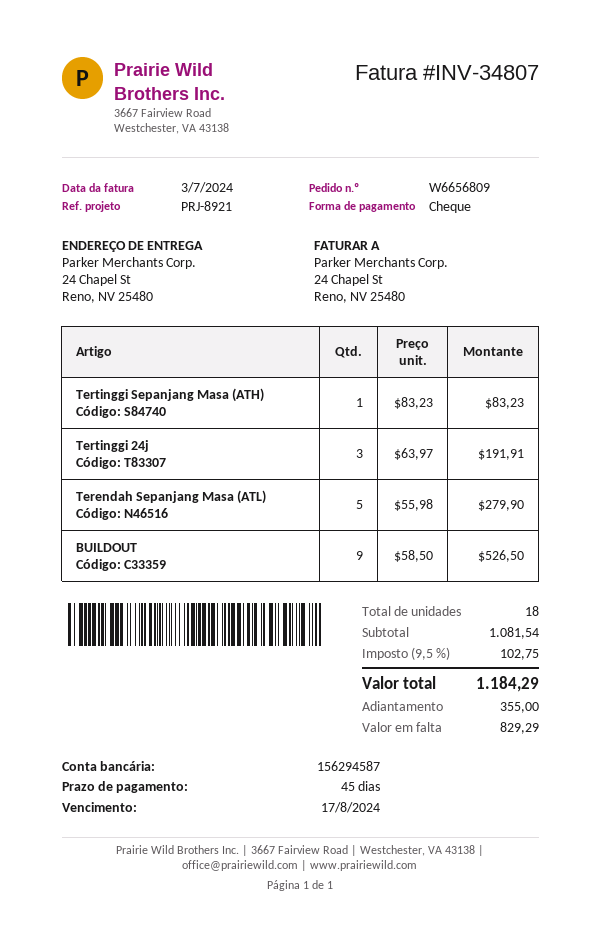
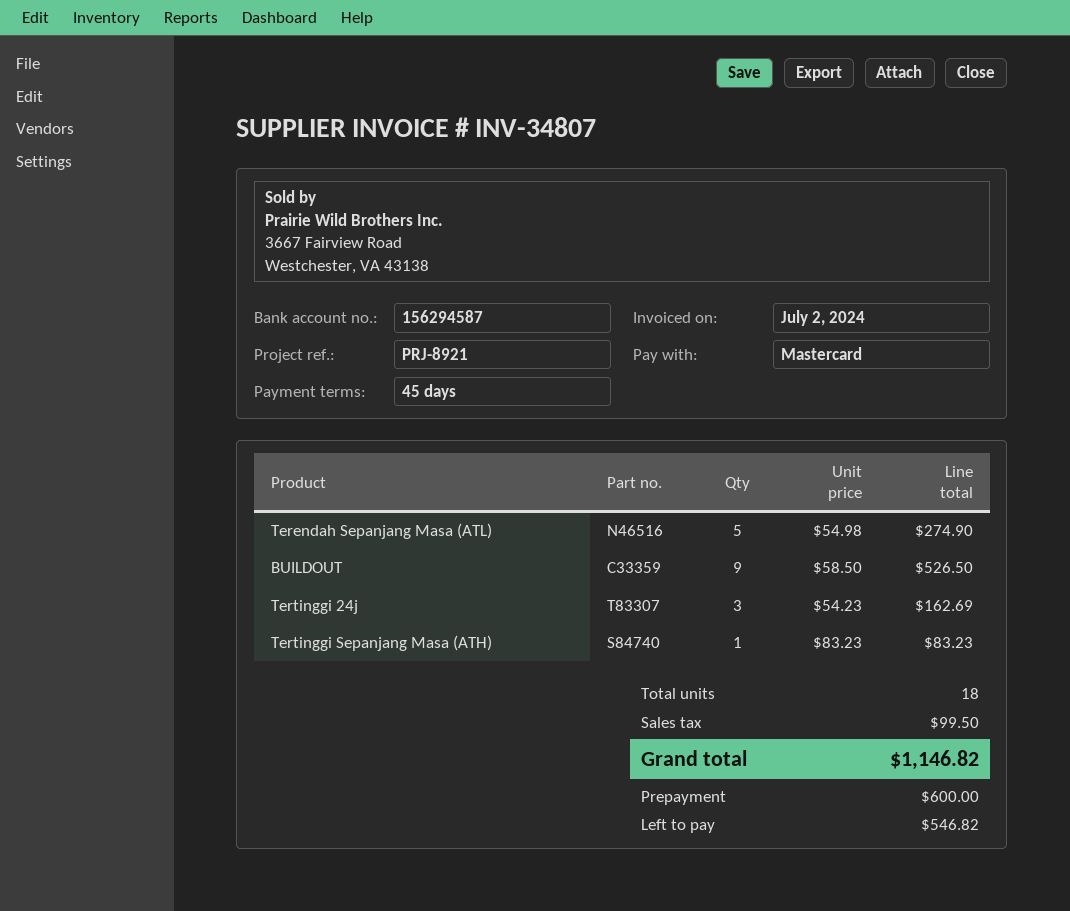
invoice date: 2024-07-03 -> 2024-07-02
payment method: cheque -> Mastercard
Tertinggi 24j: 3 x 63.97 = 191.91 -> 3 x 54.23 = 162.69
Terendah Sepanjang Masa (ATL): 5 x 55.98 = 279.90 -> 5 x 54.98 = 274.90
tax: 102.75 -> 99.50
total: 1184.29 -> 1146.82
deposit: 355.00 -> 600.00
balance: 829.29 -> 546.82

